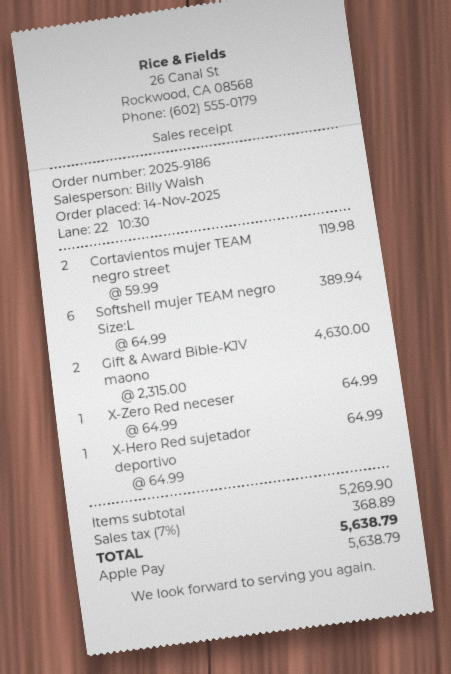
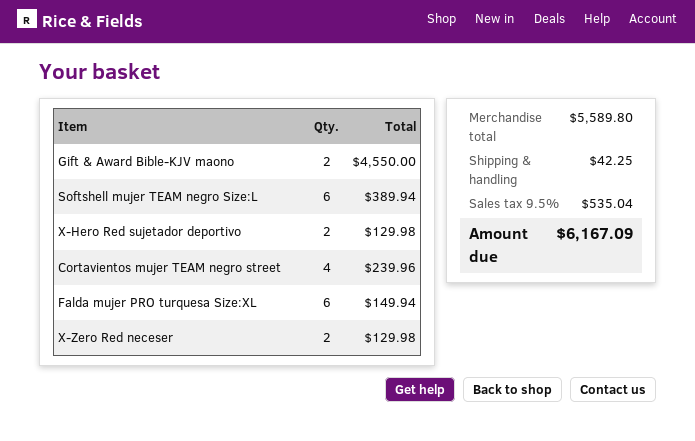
Cortavientos mujer TEAM negro street: 2 for 119.98 -> 4 for 239.96
Gift & Award Bible-KJV maono: 2 for 4630.00 -> 2 for 4550.00
X-Zero Red neceser: 1 for 64.99 -> 2 for 129.98
X-Hero Red sujetador deportivo: 1 for 64.99 -> 2 for 129.98
Falda mujer PRO turquesa Size:XL: none -> 6 for 149.94
subtotal: 5269.90 -> 5589.80
shipping: none -> 42.25
tax: 7% = 368.89 -> 9.5% = 535.04
total: 5638.79 -> 6167.09

